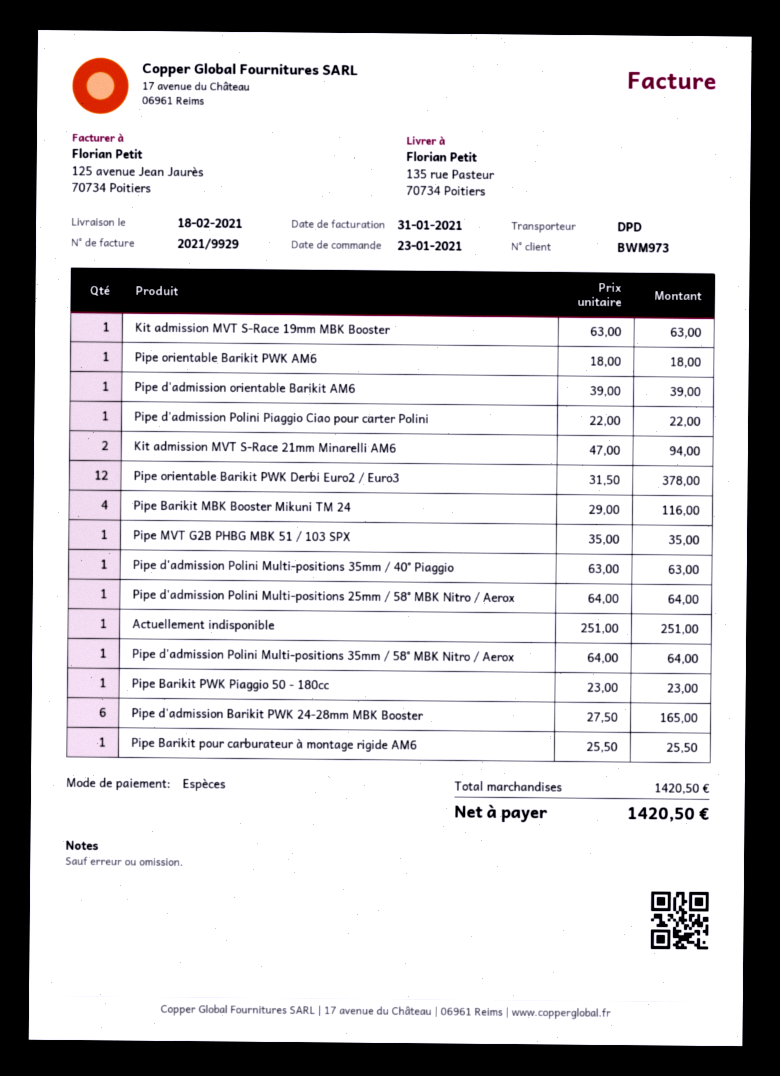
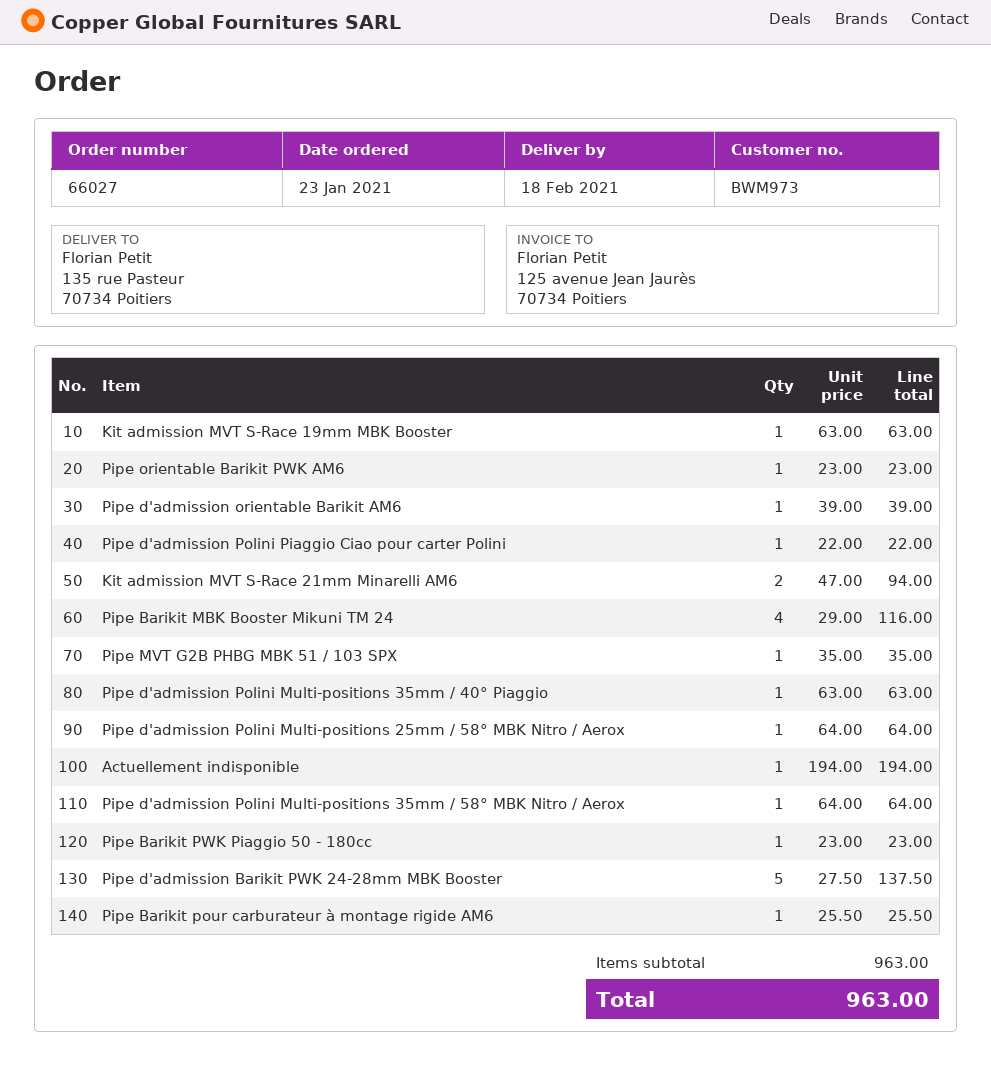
Pipe orientable Barikit PWK AM6: 1 x 18.00 = 18.00 -> 1 x 23.00 = 23.00
Pipe orientable Barikit PWK Derbi Euro2 / Euro3: 12 x 31.50 = 378.00 -> none
Actuellement indisponible: 1 x 251.00 = 251.00 -> 1 x 194.00 = 194.00
Pipe d'admission Barikit PWK 24-28mm MBK Booster: 6 x 27.50 = 165.00 -> 5 x 27.50 = 137.50
subtotal: 1420.50 -> 963.00
total: 1420.50 -> 963.00

